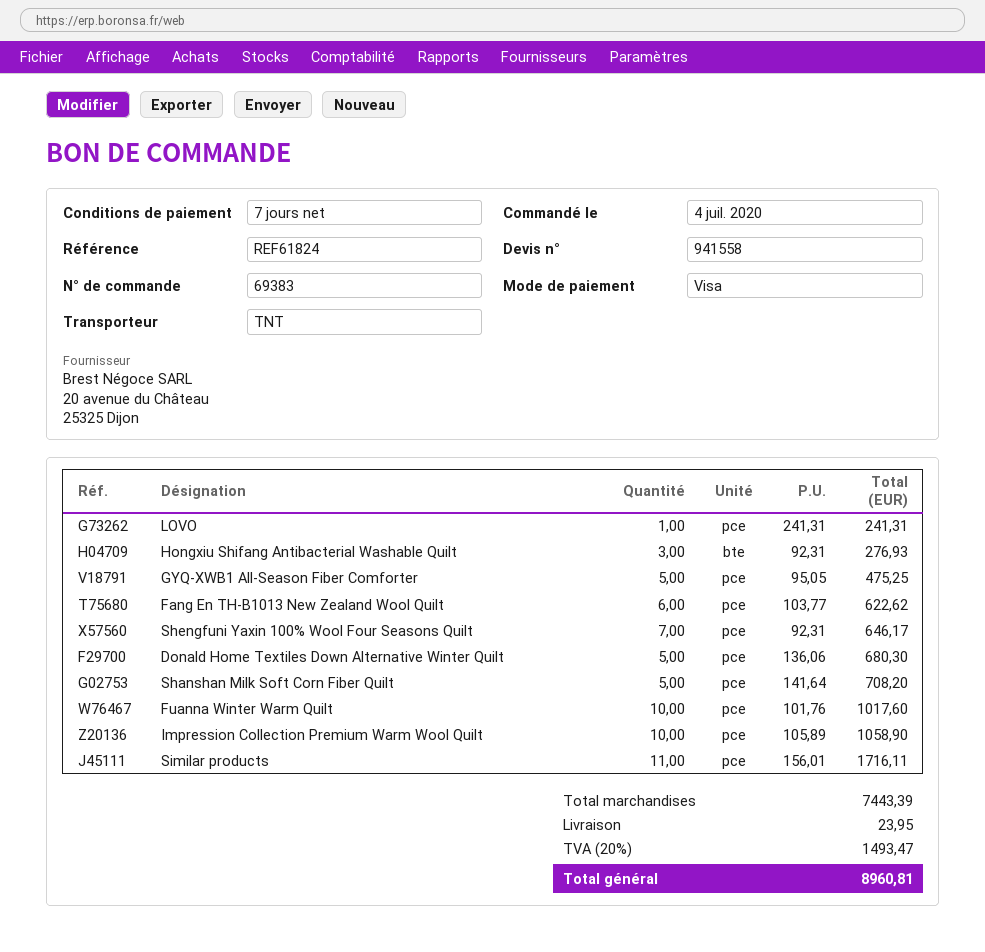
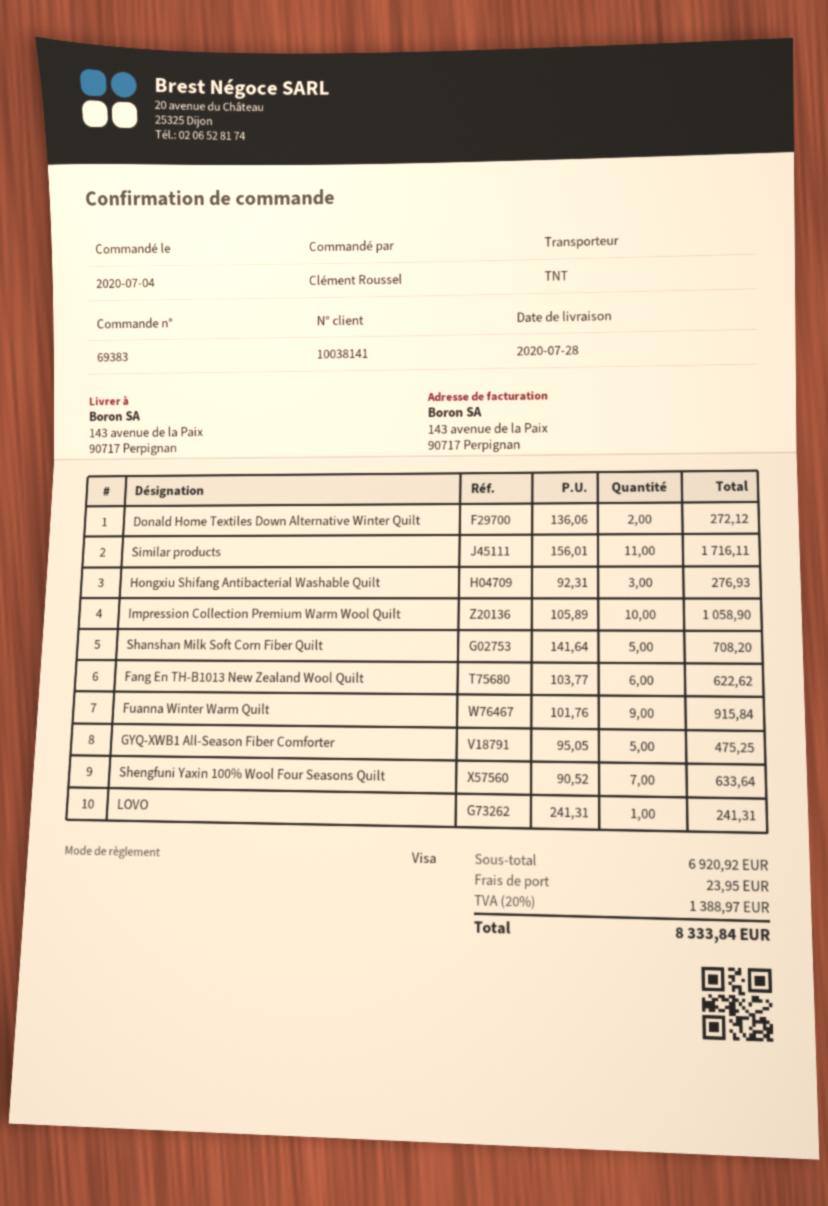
Shengfuni Yaxin 100% Wool Four Seasons Quilt: 7 x 92.31 = 646.17 -> 7 x 90.52 = 633.64
Donald Home Textiles Down Alternative Winter Quilt: 5 x 136.06 = 680.30 -> 2 x 136.06 = 272.12
Fuanna Winter Warm Quilt: 10 x 101.76 = 1017.60 -> 9 x 101.76 = 915.84
subtotal: 7443.39 -> 6920.92
tax: 20% = 1493.47 -> 20% = 1388.97
total: 8960.81 -> 8333.84

